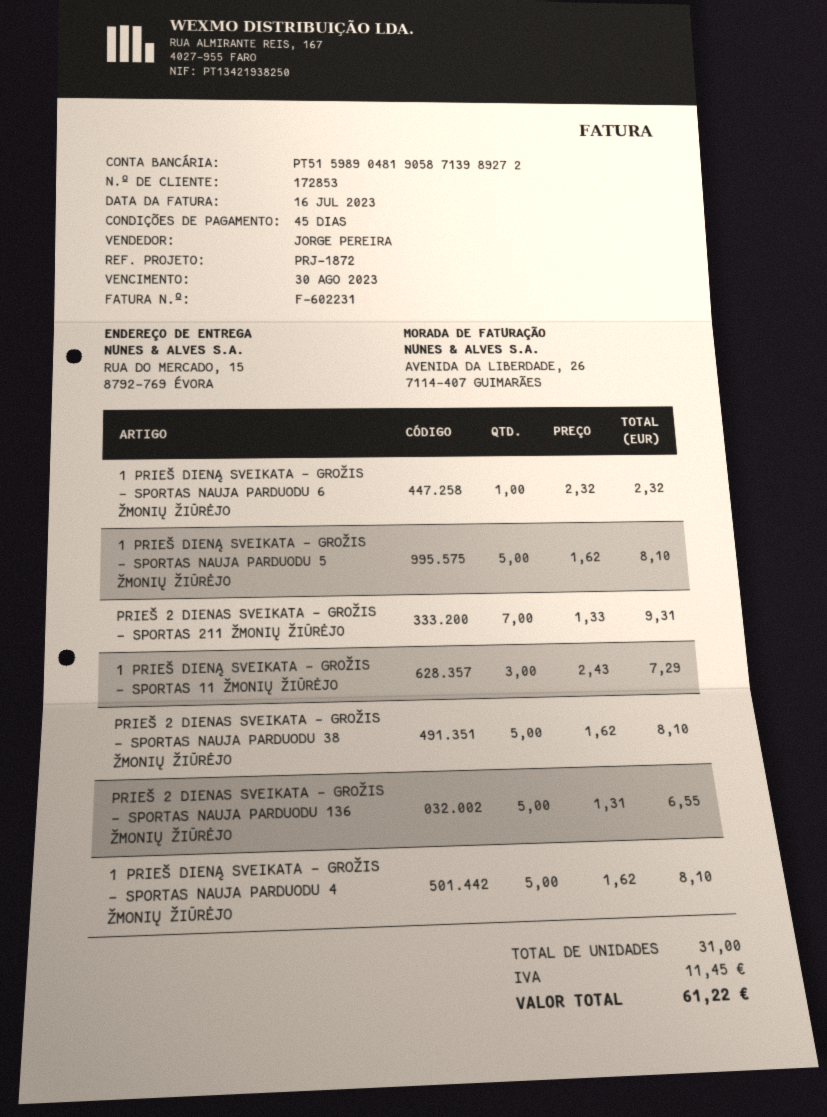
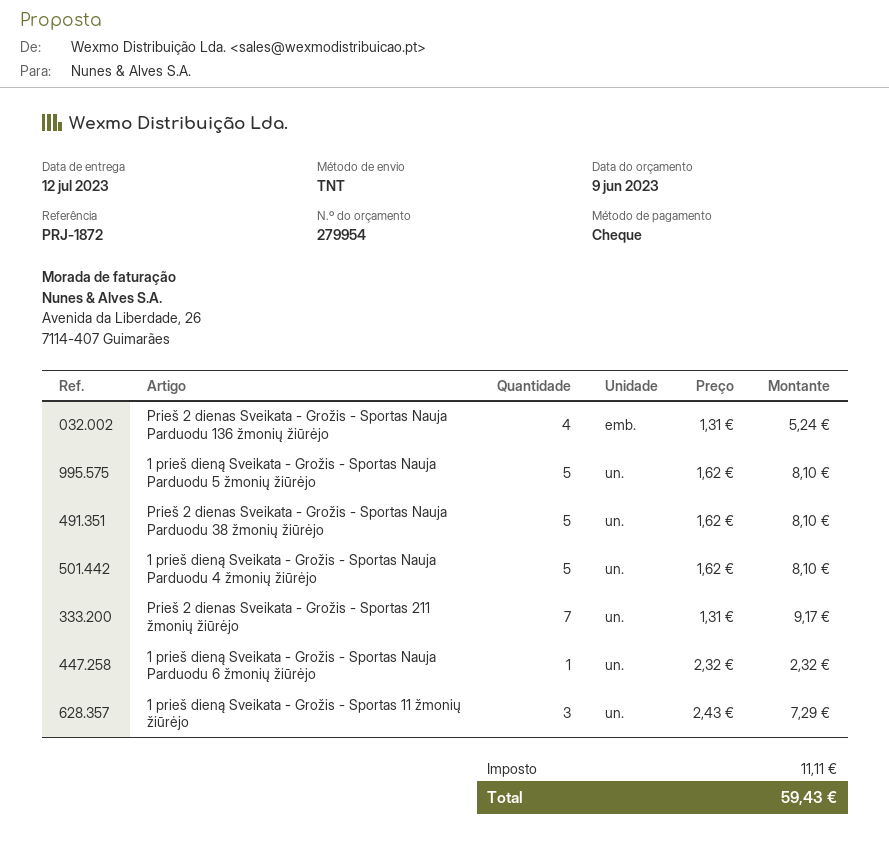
PRIEŠ 2 DIENAS SVEIKATA - GROŽIS - SPORTAS 211 ŽMONIŲ ŽIŪRĖJO: 7 x 1.33 = 9.31 -> 7 x 1.31 = 9.17
PRIEŠ 2 DIENAS SVEIKATA - GROŽIS - SPORTAS NAUJA PARDUODU 136 ŽMONIŲ ŽIŪRĖJO: 5 x 1.31 = 6.55 -> 4 x 1.31 = 5.24
tax: 11.45 -> 11.11
total: 61.22 -> 59.43

